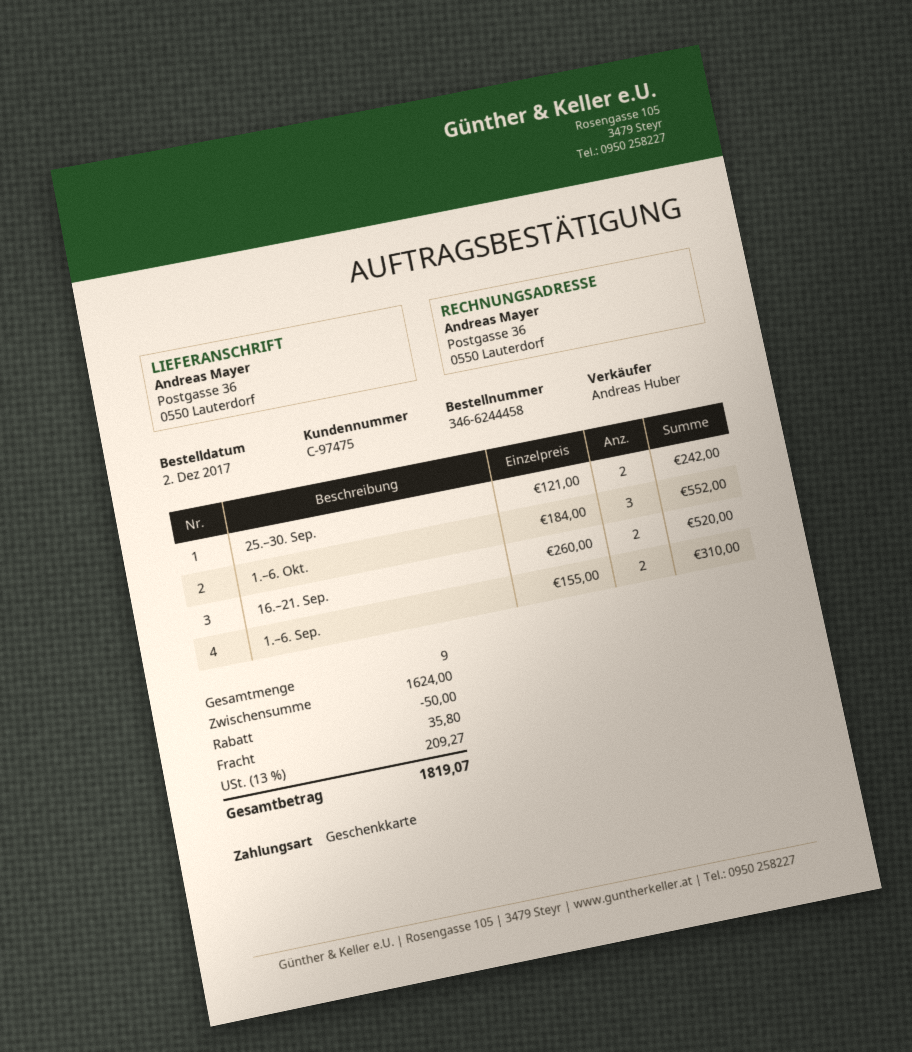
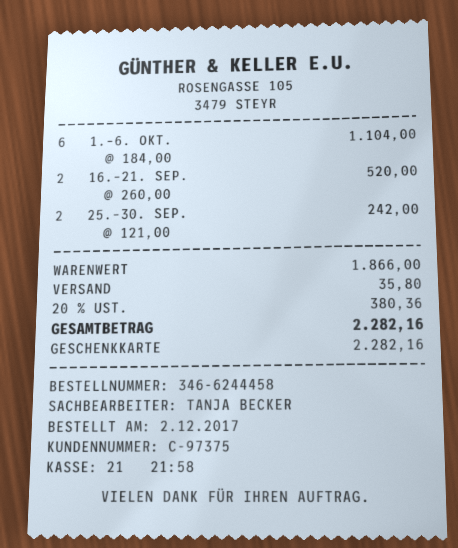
customer number: C-97475 -> C-97375
sales rep: Andreas Huber -> TANJA BECKER
1.–6. Okt.: 3 x 184.00 = 552.00 -> 6 x 184.00 = 1104.00
1.–6. Sep.: 2 x 155.00 = 310.00 -> none
subtotal: 1624.00 -> 1866.00
discount: 50.00 -> none
tax: 13% = 209.27 -> 20% = 380.36
total: 1819.07 -> 2282.16

